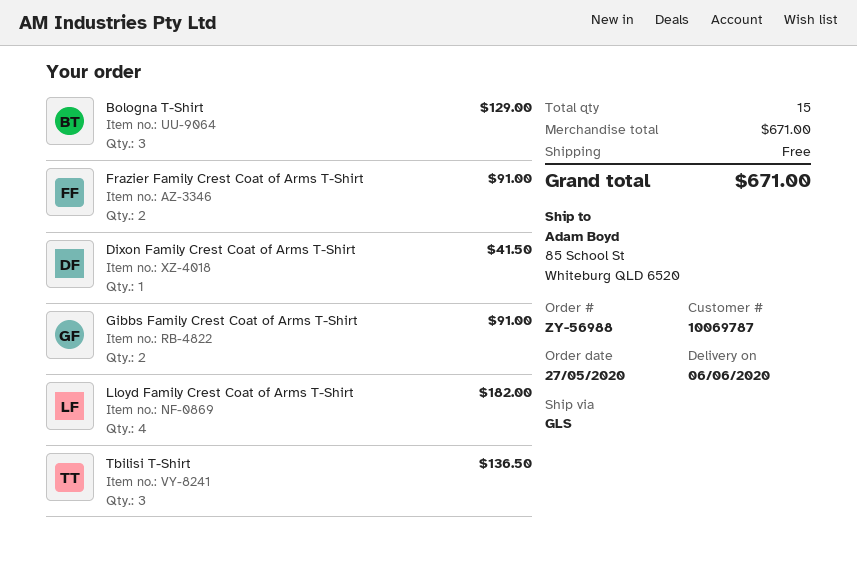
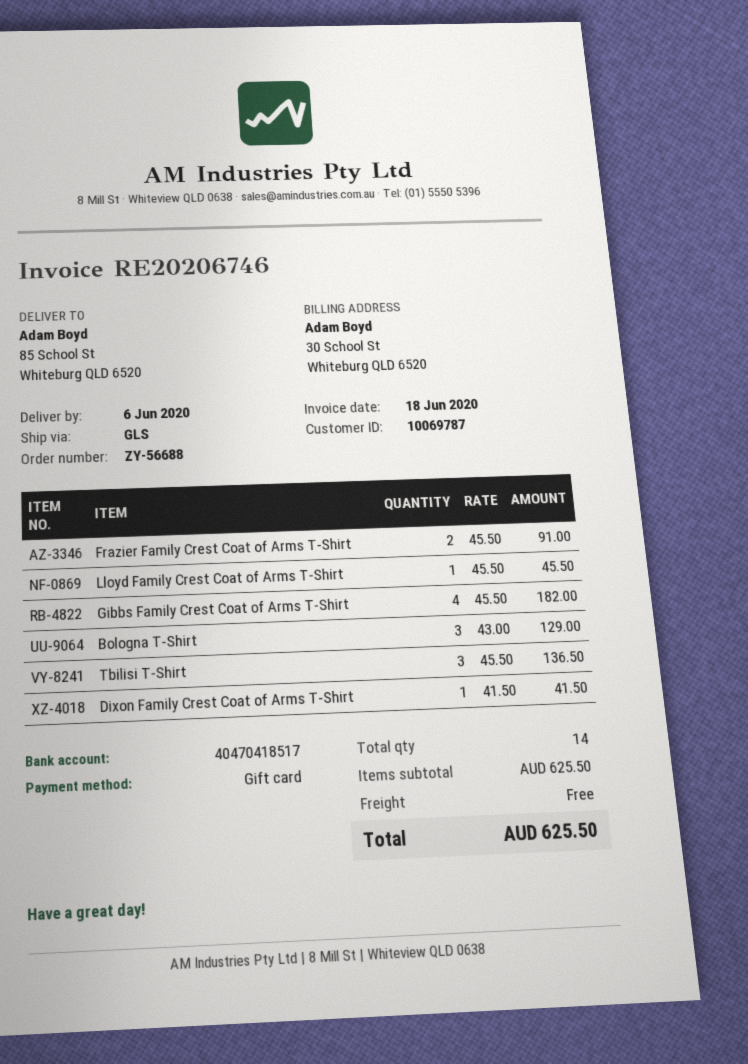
order number: ZY-56988 -> ZY-56688
Gibbs Family Crest Coat of Arms T-Shirt: 2 for 91.00 -> 4 for 182.00
Lloyd Family Crest Coat of Arms T-Shirt: 4 for 182.00 -> 1 for 45.50
total quantity: 15 -> 14
subtotal: 671.00 -> 625.50
total: 671.00 -> 625.50

